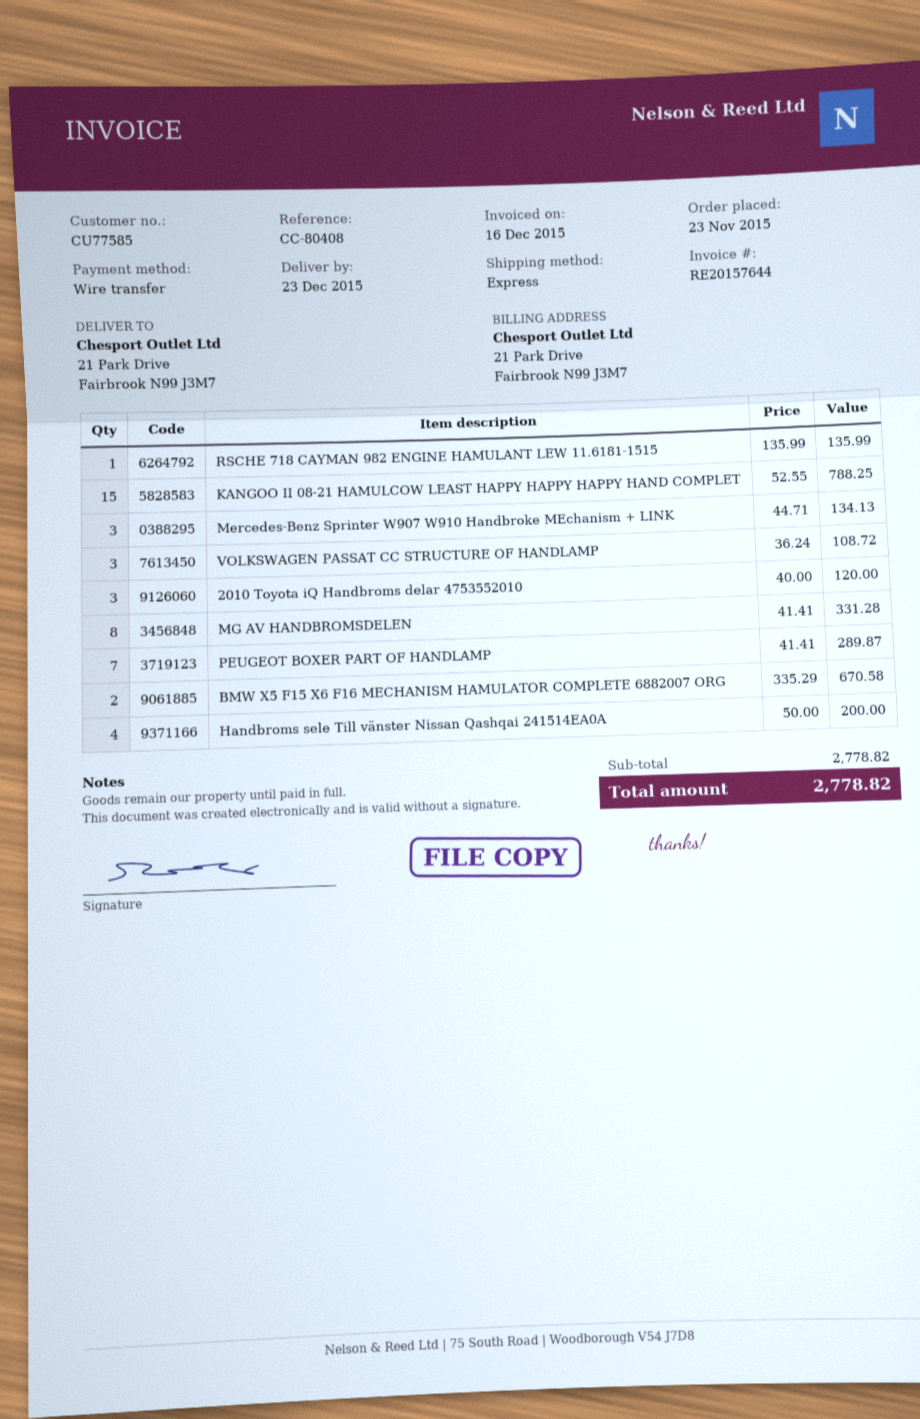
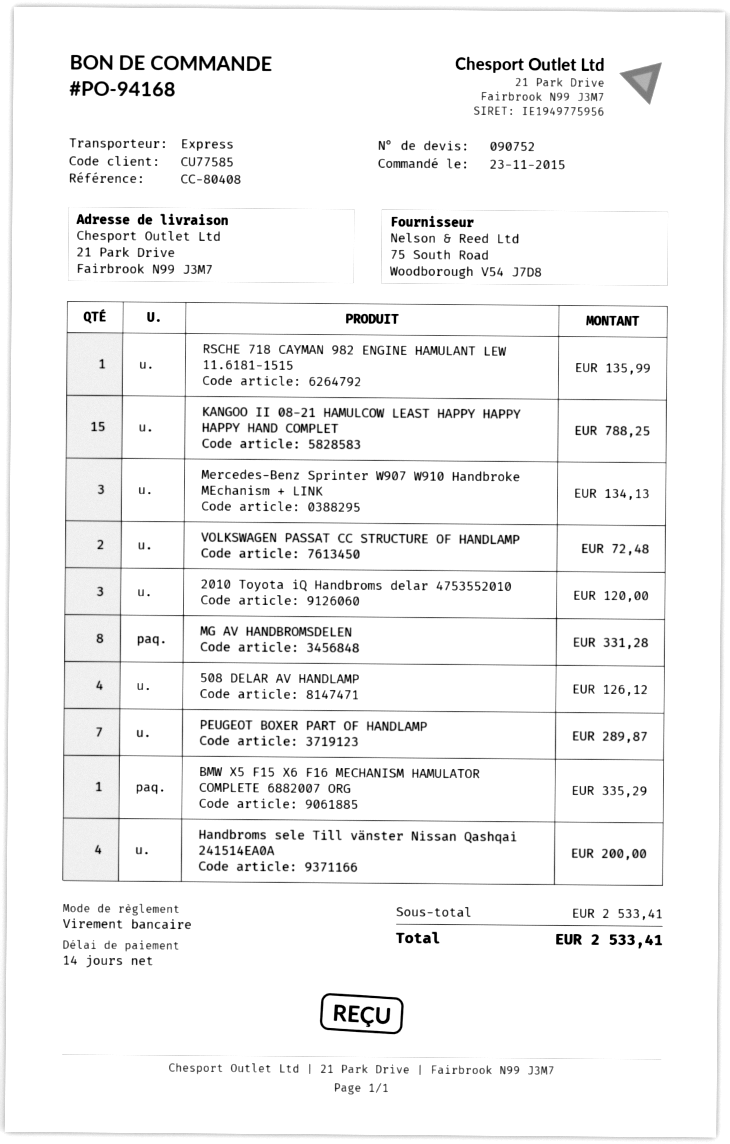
VOLKSWAGEN PASSAT CC STRUCTURE OF HANDLAMP: 3 for 108.72 -> 2 for 72.48
BMW X5 F15 X6 F16 MECHANISM HAMULATOR COMPLETE 6882007 ORG: 2 for 670.58 -> 1 for 335.29
508 DELAR AV HANDLAMP: none -> 4 for 126.12
subtotal: 2778.82 -> 2533.41
total: 2778.82 -> 2533.41

